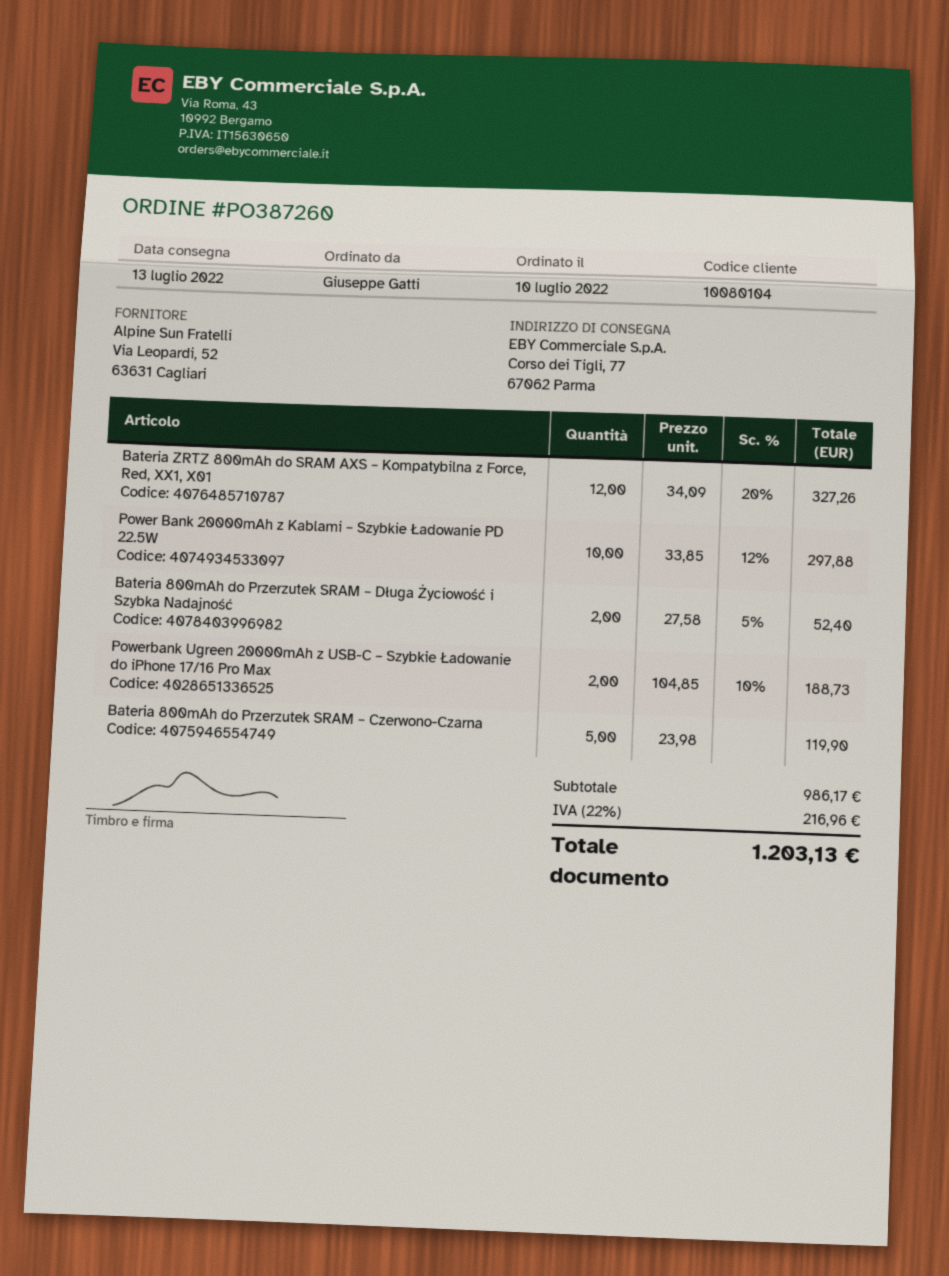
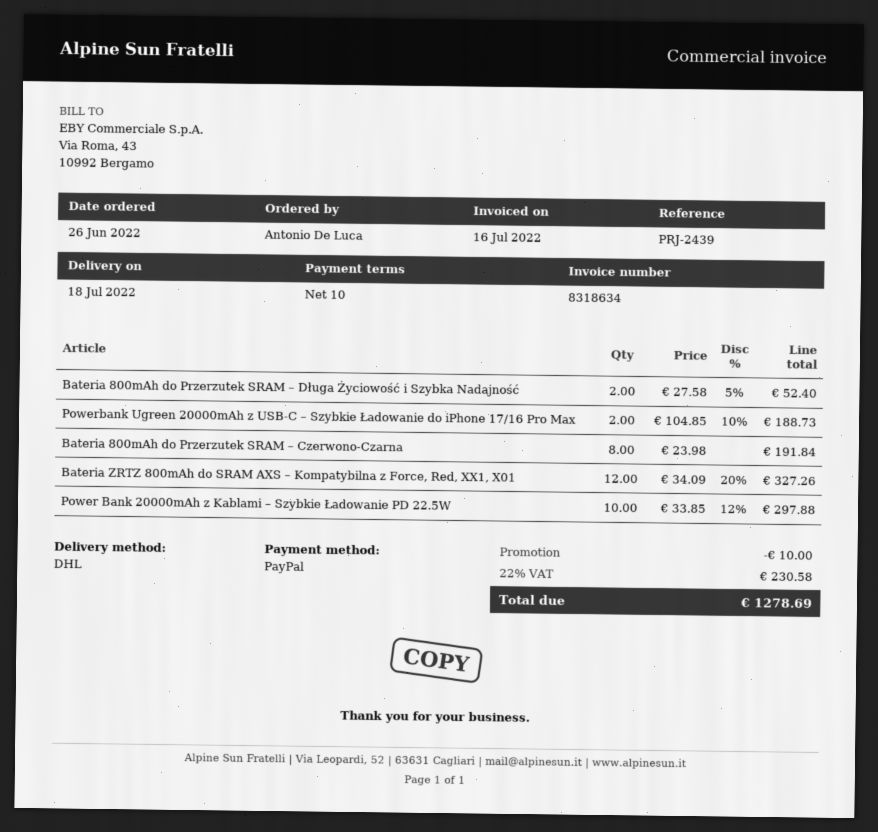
order date: 2022-07-10 -> 2022-06-26
delivery date: 2022-07-13 -> 2022-07-18
ordered by: Giuseppe Gatti -> Antonio De Luca
Bateria 800mAh do Przerzutek SRAM – Czerwono-Czarna: 5 x 23.98 = 119.90 -> 8 x 23.98 = 191.84
discount: none -> 10.00
tax: 22% = 216.96 -> 22% = 230.58
total: 1203.13 -> 1278.69

